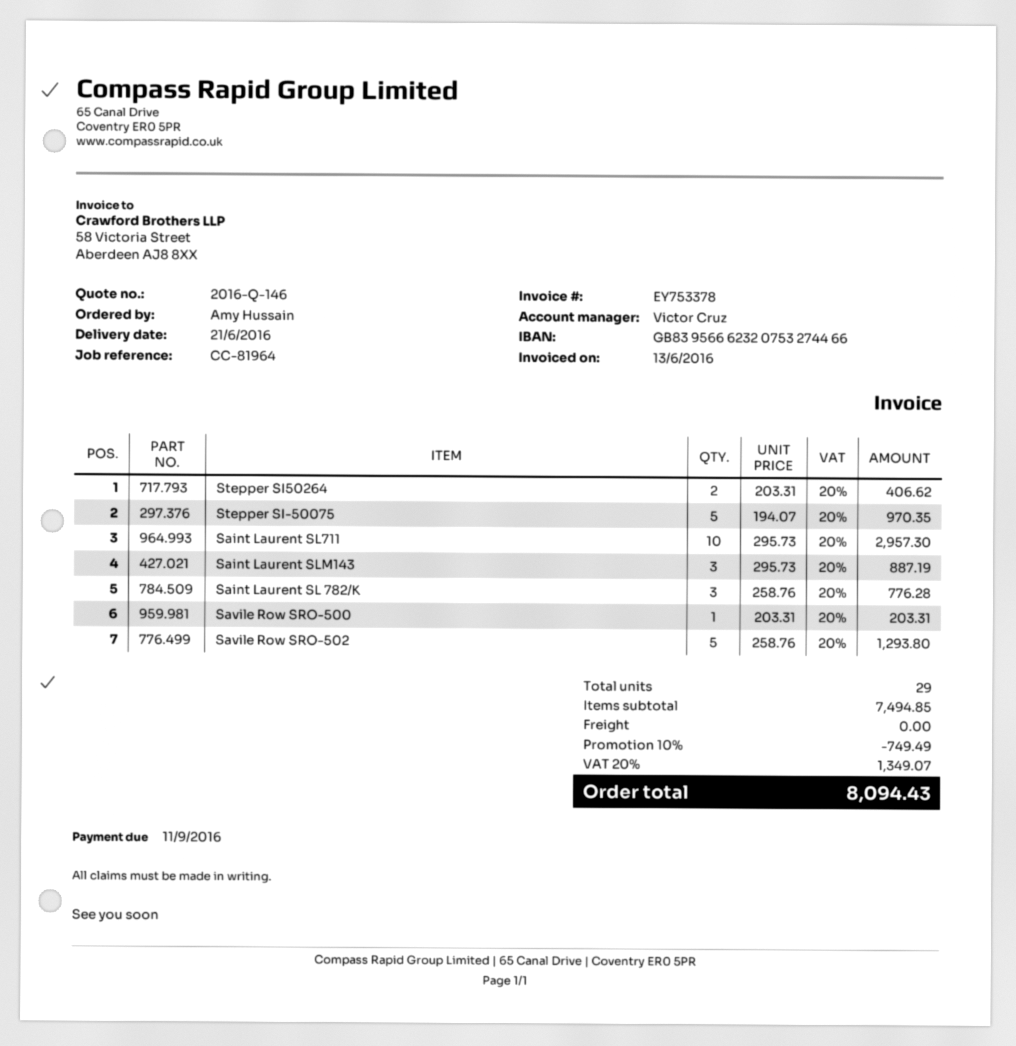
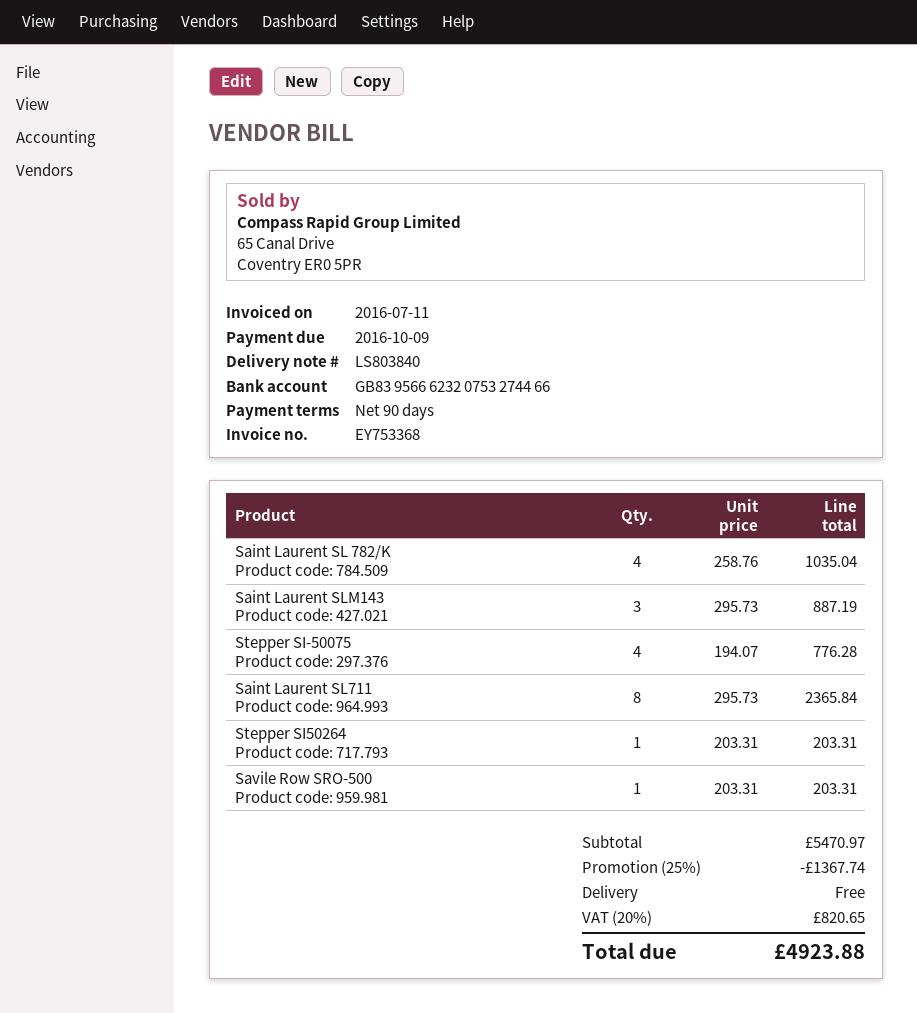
invoice number: EY753378 -> EY753368
invoice date: 2016-06-13 -> 2016-07-11
due date: 2016-09-11 -> 2016-10-09
Stepper SI50264: 2 x 203.31 = 406.62 -> 1 x 203.31 = 203.31
Stepper SI-50075: 5 x 194.07 = 970.35 -> 4 x 194.07 = 776.28
Saint Laurent SL711: 10 x 295.73 = 2957.30 -> 8 x 295.73 = 2365.84
Saint Laurent SL 782/K: 3 x 258.76 = 776.28 -> 4 x 258.76 = 1035.04
Savile Row SRO-502: 5 x 258.76 = 1293.80 -> none
subtotal: 7494.85 -> 5470.97
discount: 10% = 749.49 -> 25% = 1367.74
tax: 20% = 1349.07 -> 20% = 820.65
total: 8094.43 -> 4923.88

